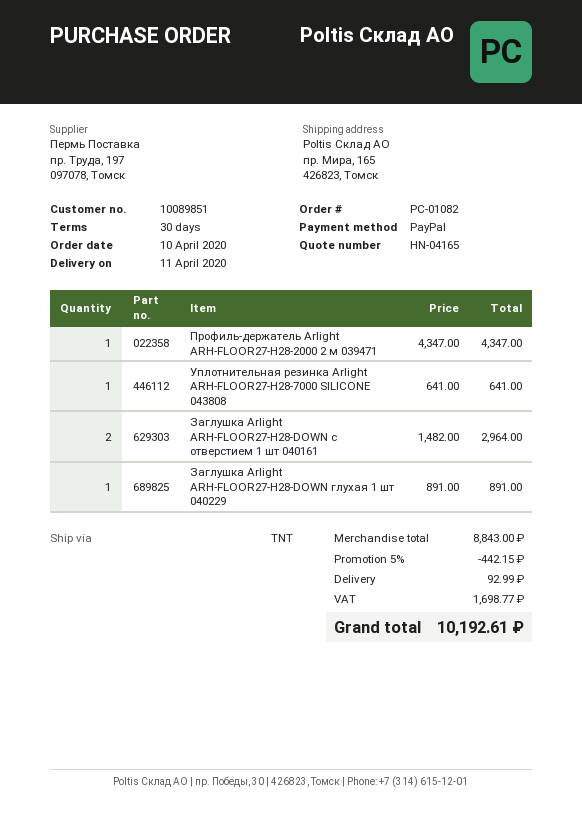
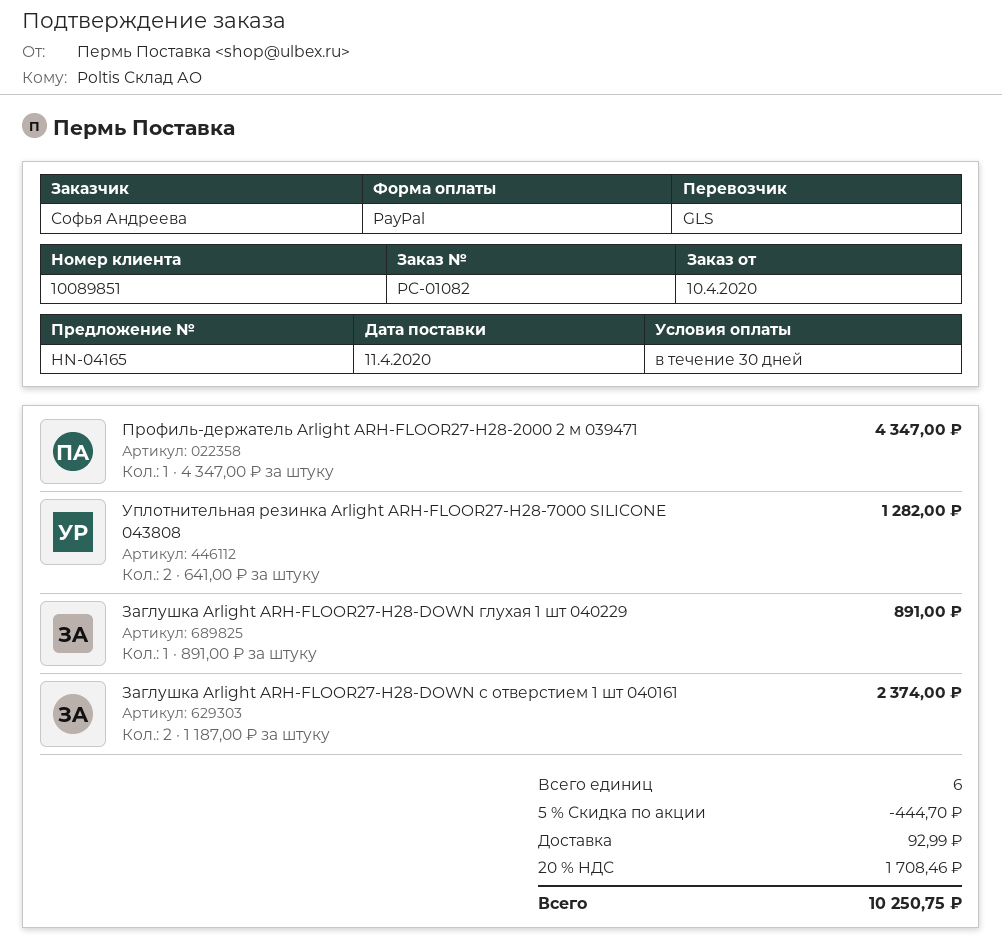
shipping method: TNT -> GLS
Уплотнительная резинка Arlight ARH-FLOOR27-H28-7000 SILICONE 043808: 1 x 641.00 = 641.00 -> 2 x 641.00 = 1282.00
Заглушка Arlight ARH-FLOOR27-H28-DOWN с отверстием 1 шт 040161: 2 x 1482.00 = 2964.00 -> 2 x 1187.00 = 2374.00
discount: 5% = 442.15 -> 5% = 444.70
tax: 1698.77 -> 1708.46
total: 10192.61 -> 10250.75

